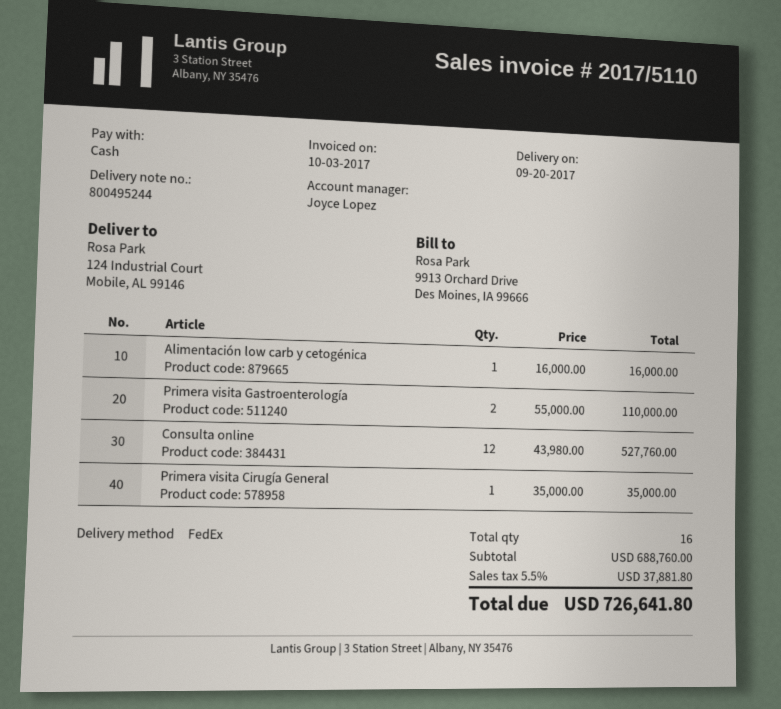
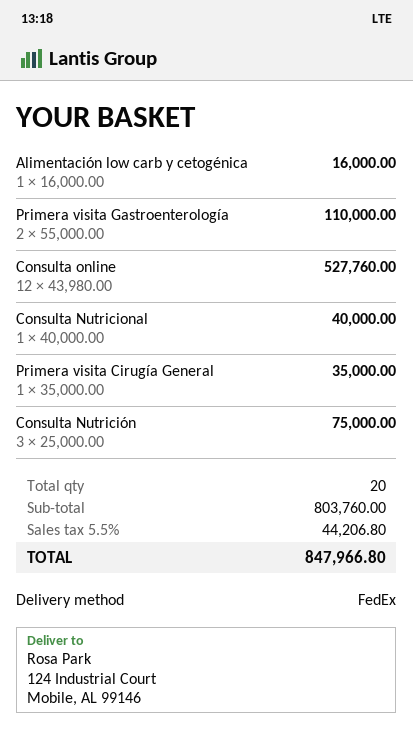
Consulta Nutricional: none -> 1 x 40000.00 = 40000.00
Consulta Nutrición: none -> 3 x 25000.00 = 75000.00
total quantity: 16 -> 20
subtotal: 688760.00 -> 803760.00
tax: 5.5% = 37881.80 -> 5.5% = 44206.80
total: 726641.80 -> 847966.80

